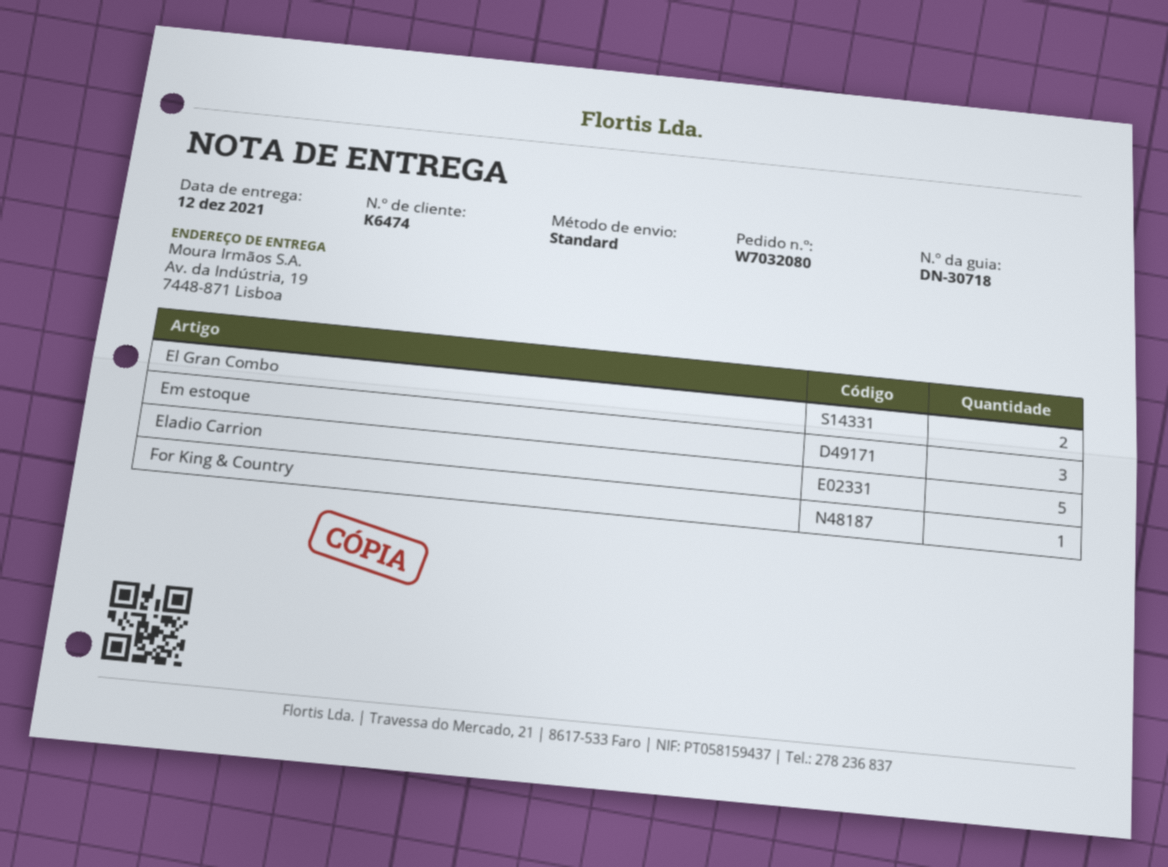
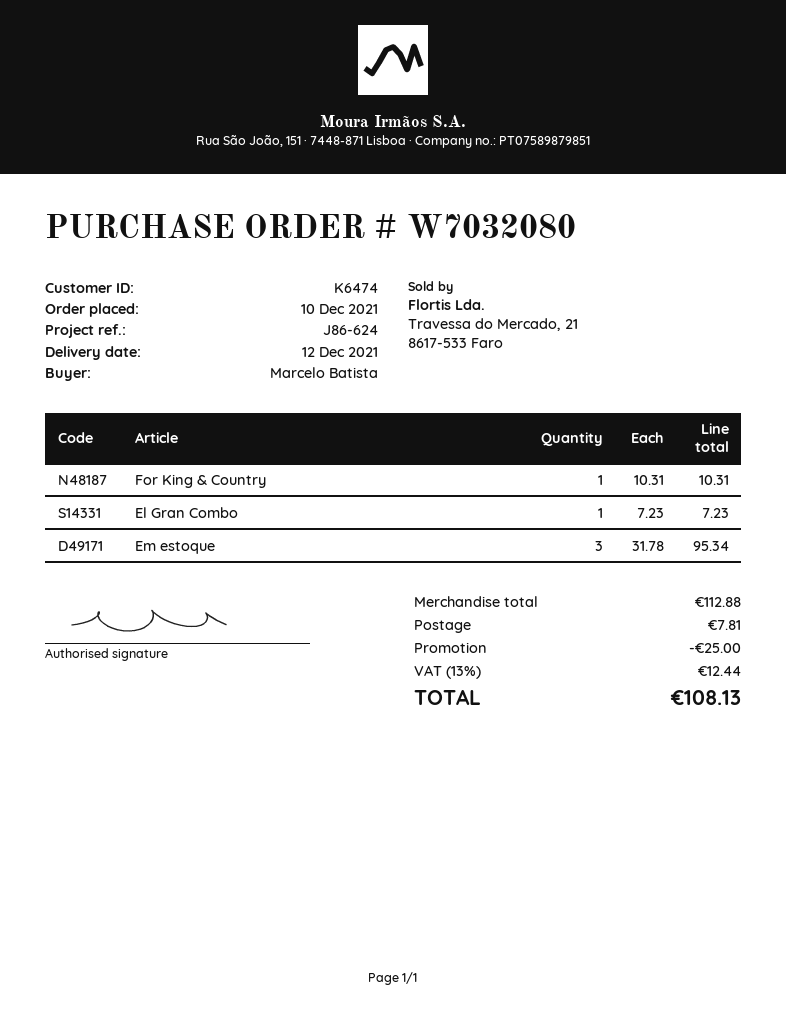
El Gran Combo: 2 -> 1
Eladio Carrion: 5 -> none

